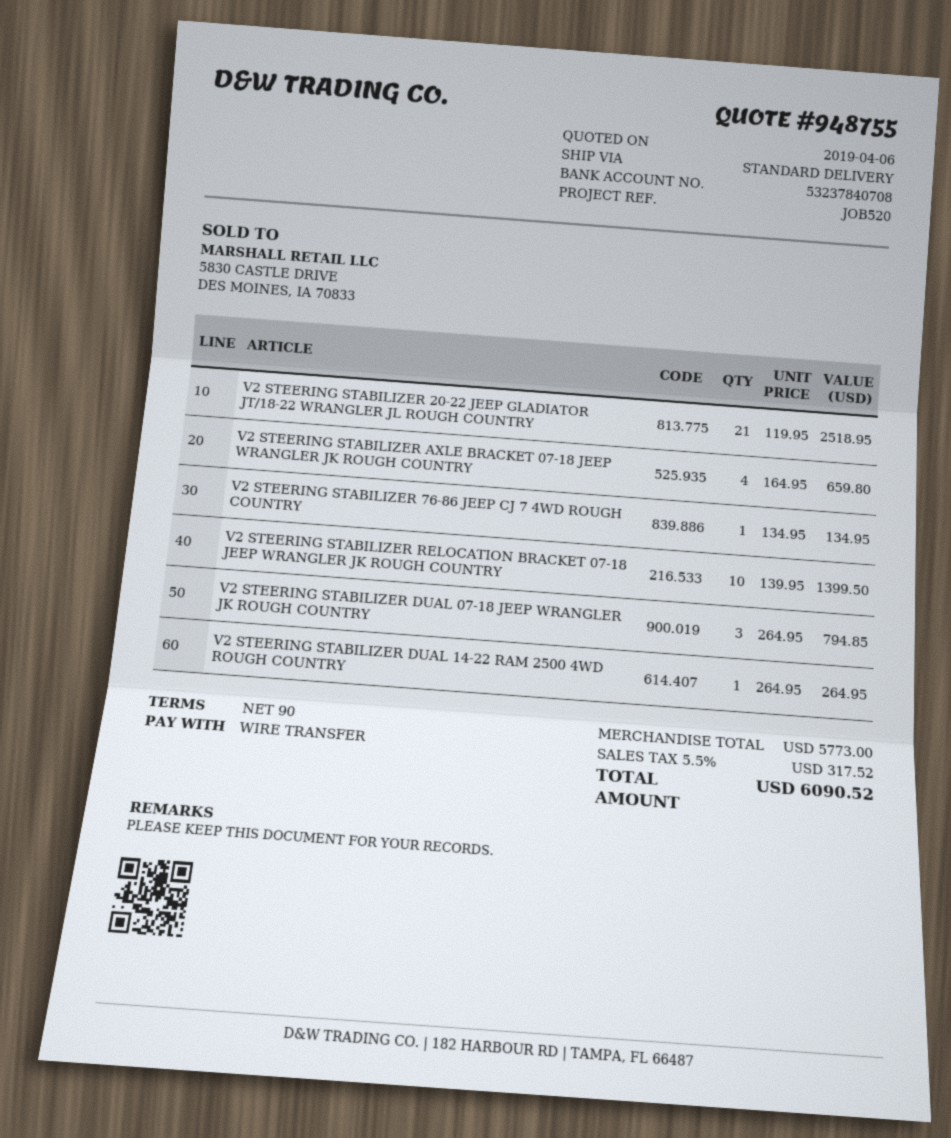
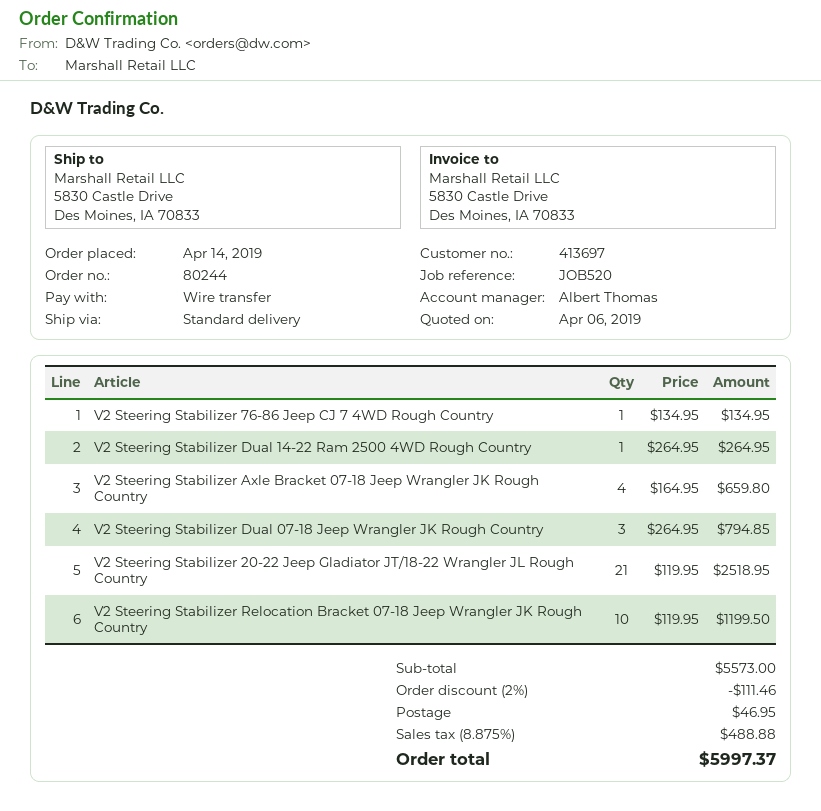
V2 STEERING STABILIZER RELOCATION BRACKET 07-18 JEEP WRANGLER JK ROUGH COUNTRY: 10 x 139.95 = 1399.50 -> 10 x 119.95 = 1199.50
subtotal: 5773.00 -> 5573.00
discount: none -> 2% = 111.46
shipping: none -> 46.95
tax: 5.5% = 317.52 -> 8.875% = 488.88
total: 6090.52 -> 5997.37

